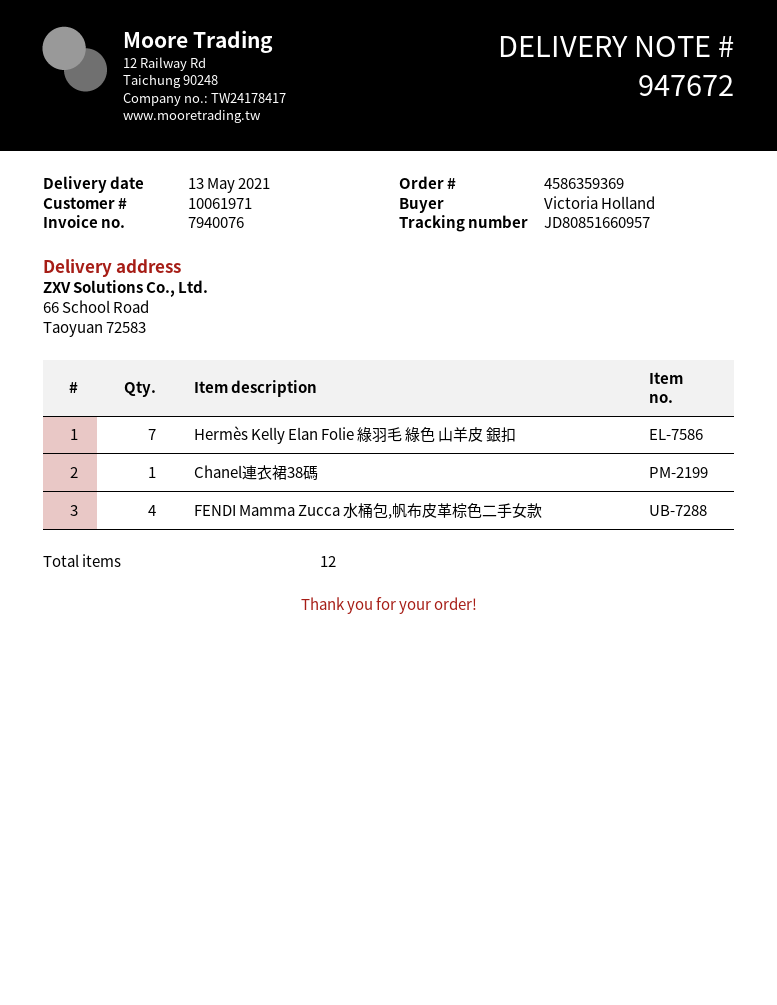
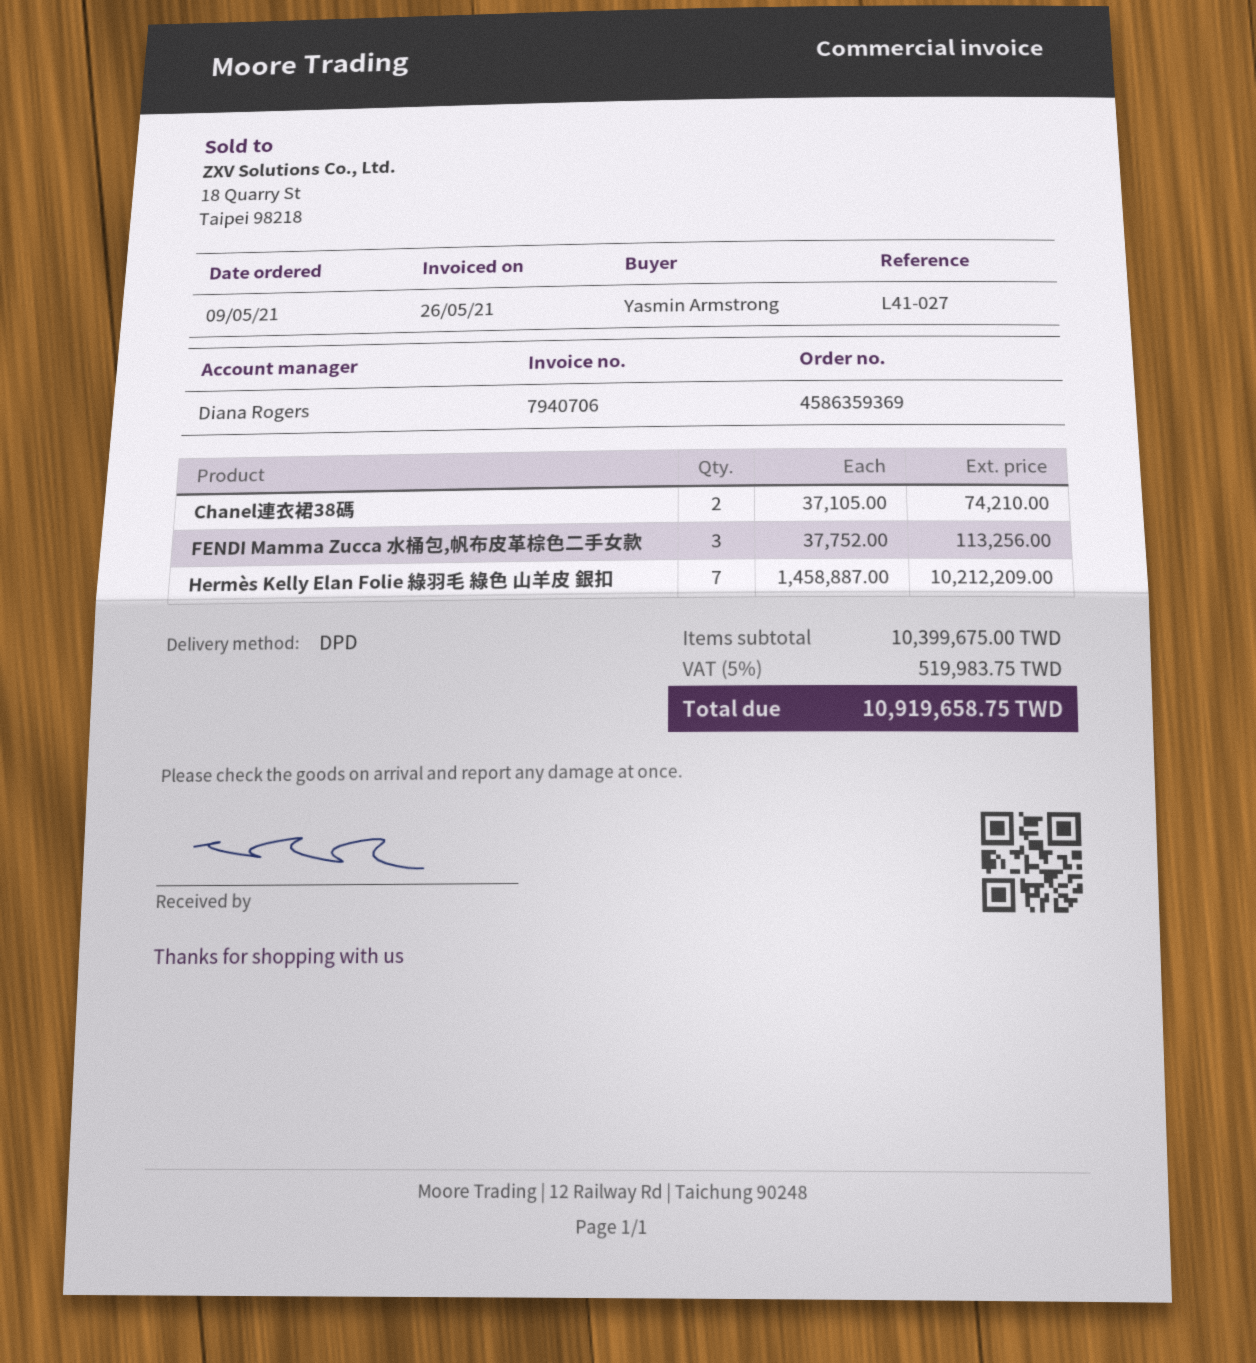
invoice number: 7940076 -> 7940706
ordered by: Victoria Holland -> Yasmin Armstrong
Chanel連衣裙38碼: 1 -> 2
FENDI Mamma Zucca 水桶包,帆布皮革棕色二手女款: 4 -> 3

